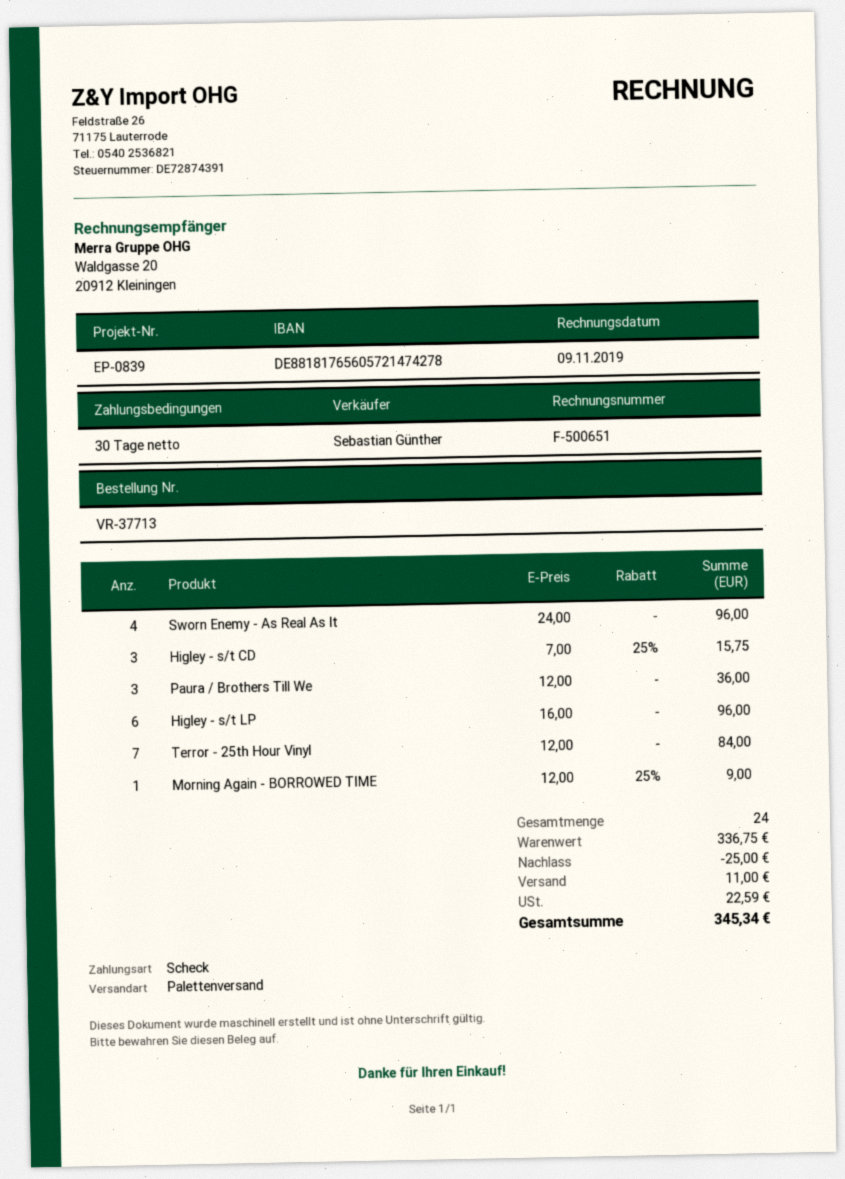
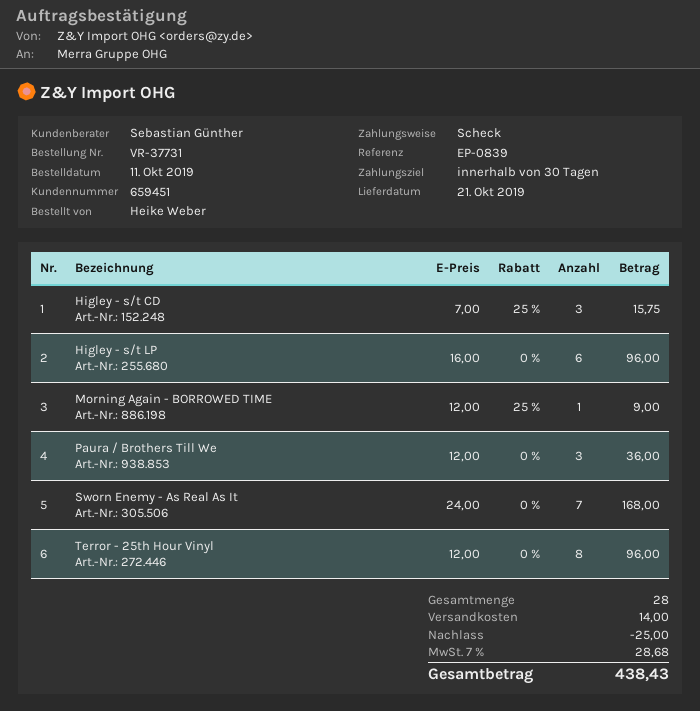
order number: VR-37713 -> VR-37731
Sworn Enemy - As Real As It: 4 x 24.00 = 96.00 -> 7 x 24.00 = 168.00
Terror - 25th Hour Vinyl: 7 x 12.00 = 84.00 -> 8 x 12.00 = 96.00
total quantity: 24 -> 28
shipping: 11.00 -> 14.00
tax: 22.59 -> 28.68
total: 345.34 -> 438.43

